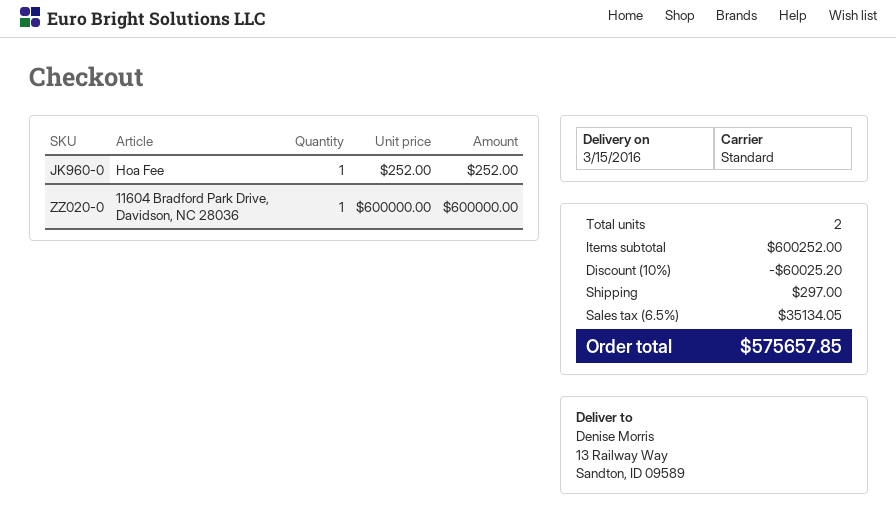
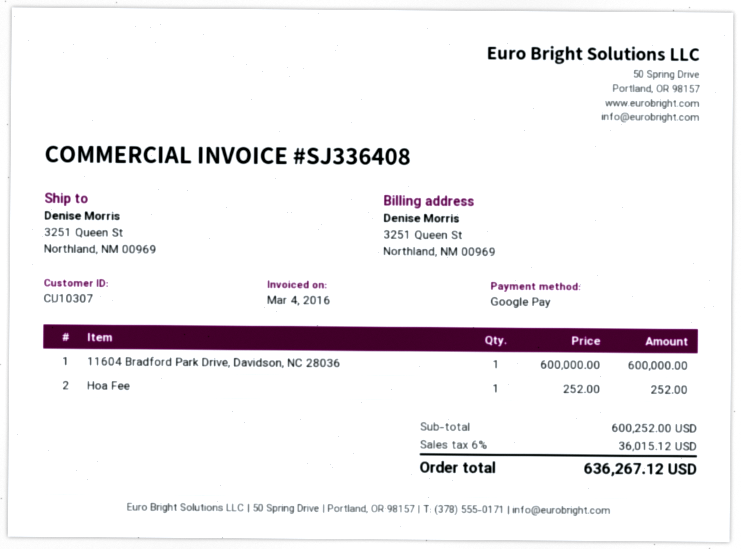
ship to: 13 Railway Way, Sandton, ID 09589 -> 3251 Queen St, Northland, NM 00969
discount: 10% = 60025.20 -> none
shipping: 297.00 -> none
tax: 6.5% = 35134.05 -> 6% = 36015.12
total: 575657.85 -> 636267.12

